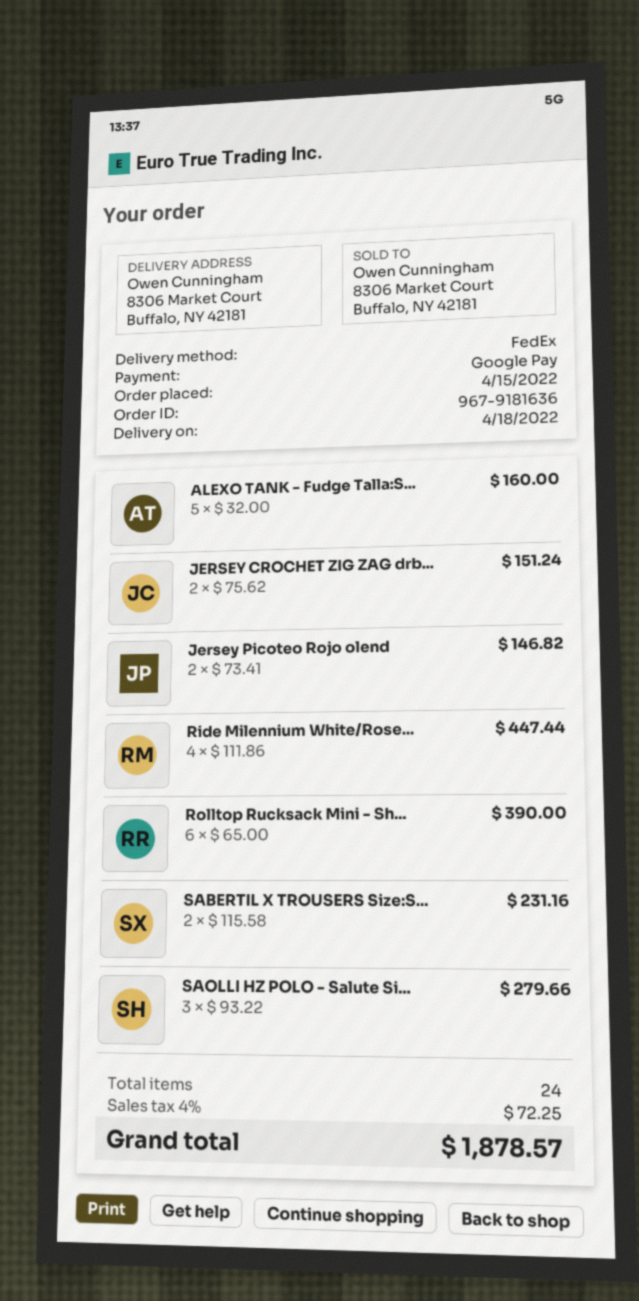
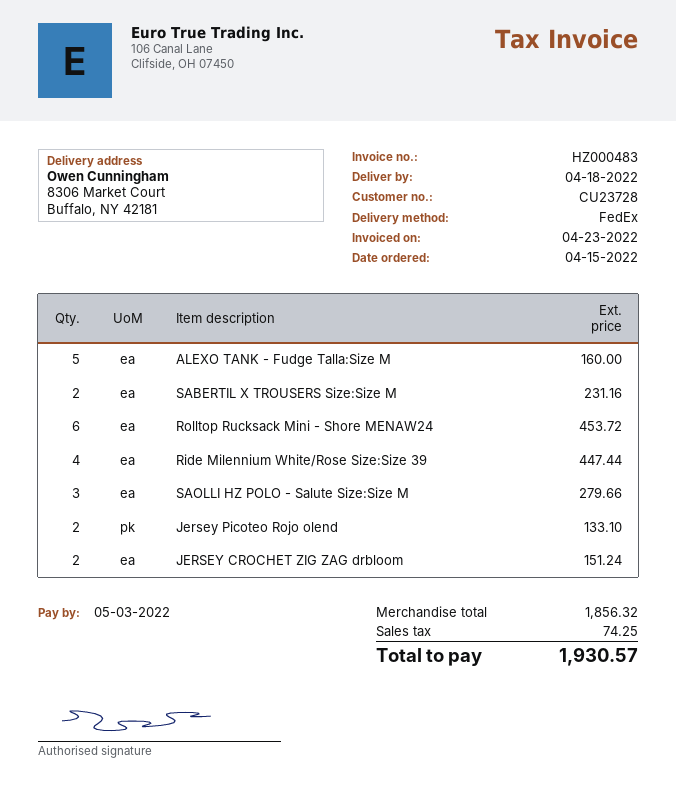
Jersey Picoteo Rojo olend: 2 for 146.82 -> 2 for 133.10
Rolltop Rucksack Mini - Sh...: 6 for 390.00 -> 6 for 453.72
tax: 72.25 -> 74.25
total: 1878.57 -> 1930.57

